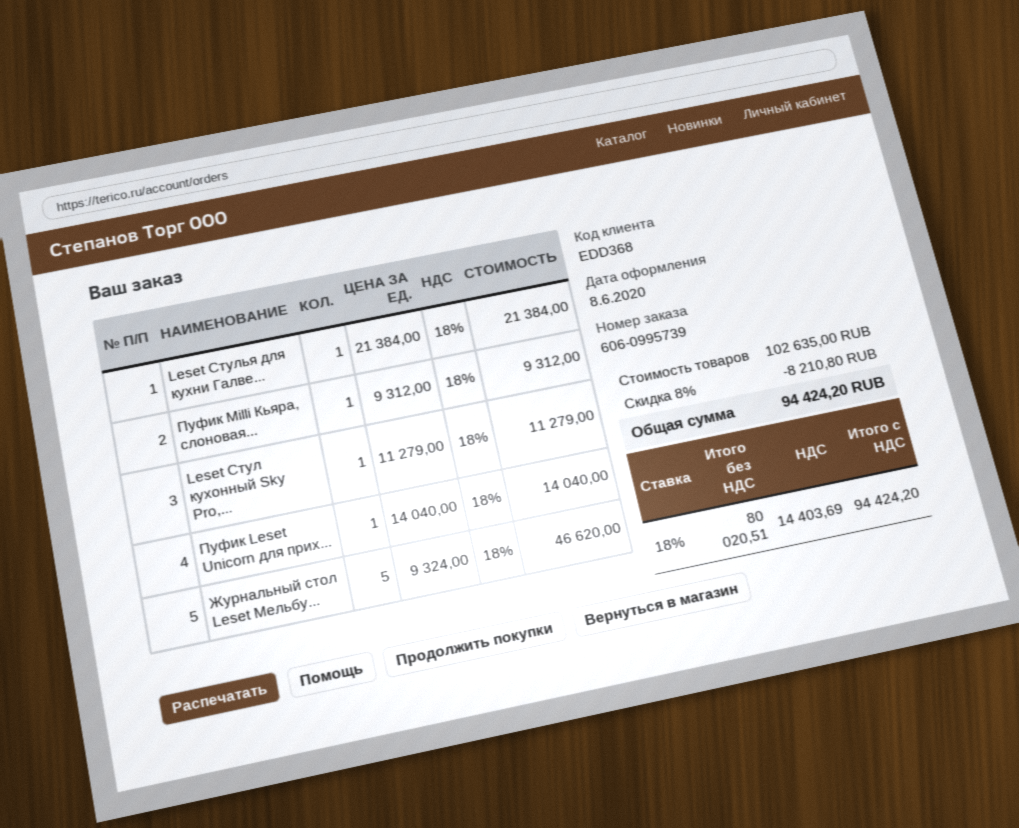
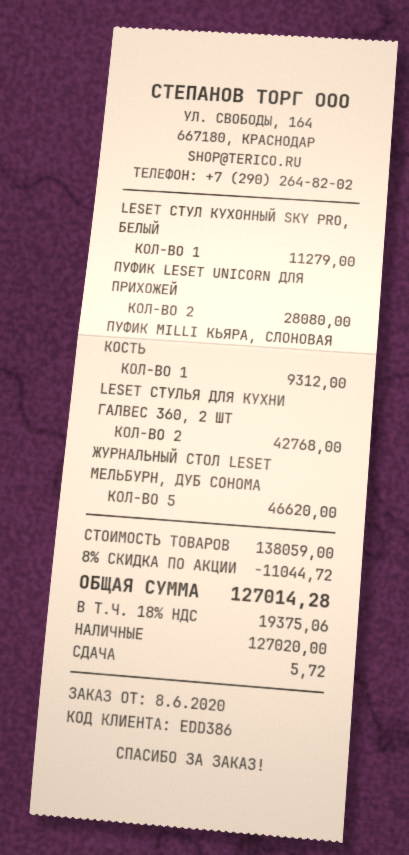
customer number: EDD368 -> EDD386
Leset Стулья для кухни Галве...: 1 for 21384.00 -> 2 for 42768.00
Пуфик Leset Unicorn для прих...: 1 for 14040.00 -> 2 for 28080.00
subtotal: 102635.00 -> 138059.00
discount: 8% = 8210.80 -> 8% = 11044.72
tax: 18% = 14403.69 -> 18% = 19375.06
total: 94424.20 -> 127014.28

